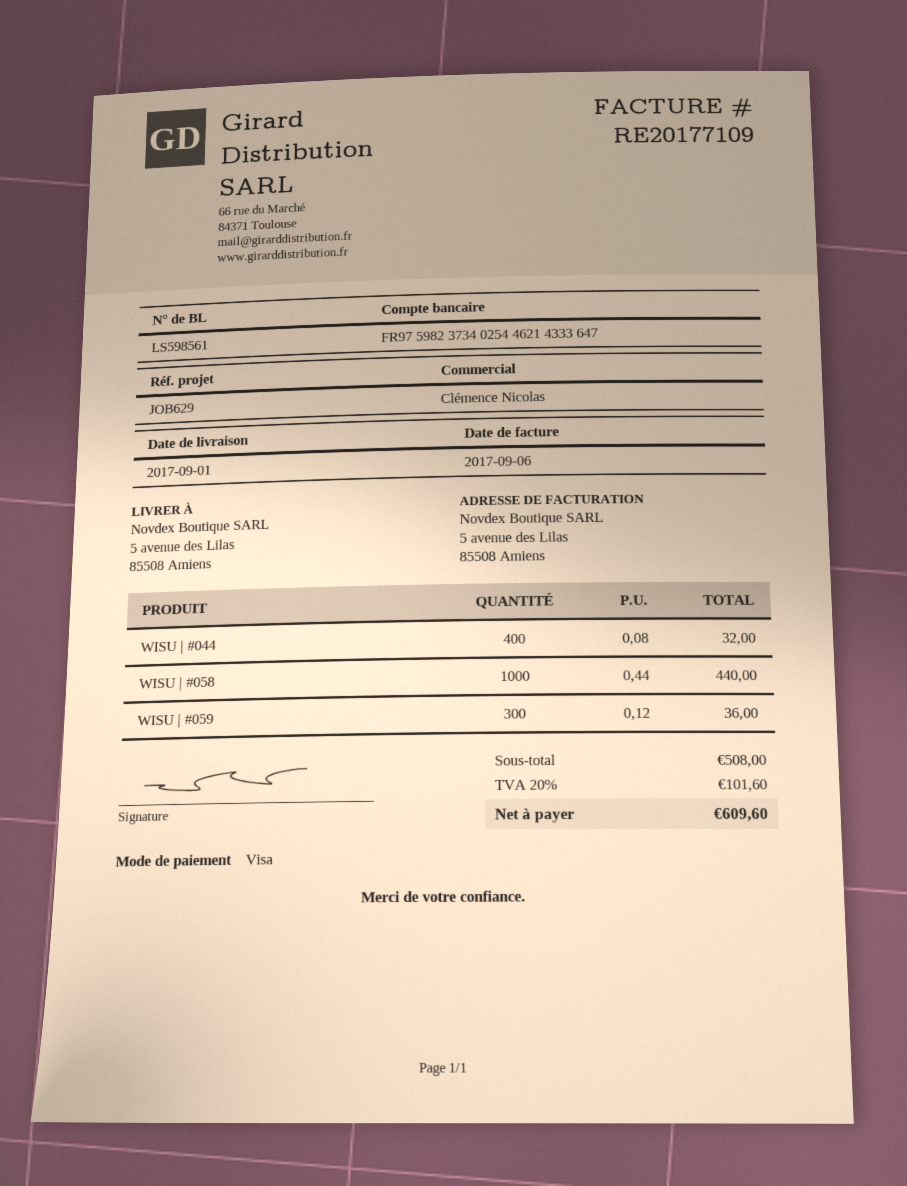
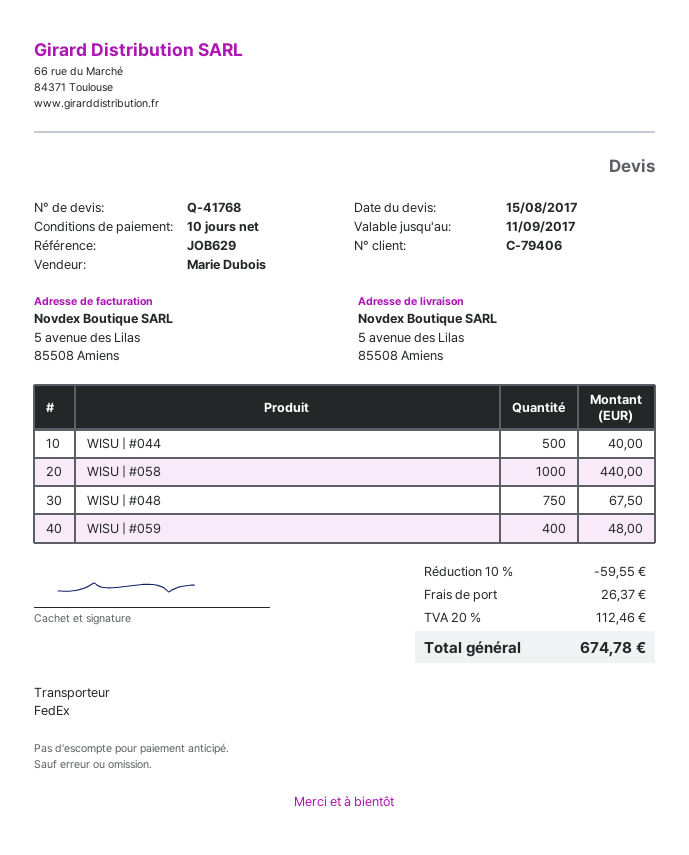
sales rep: Clémence Nicolas -> Marie Dubois
WISU | #044: 400 for 32.00 -> 500 for 40.00
WISU | #059: 300 for 36.00 -> 400 for 48.00
WISU | #048: none -> 750 for 67.50
discount: none -> 10% = 59.55
shipping: none -> 26.37
tax: 20% = 101.60 -> 20% = 112.46
total: 609.60 -> 674.78

